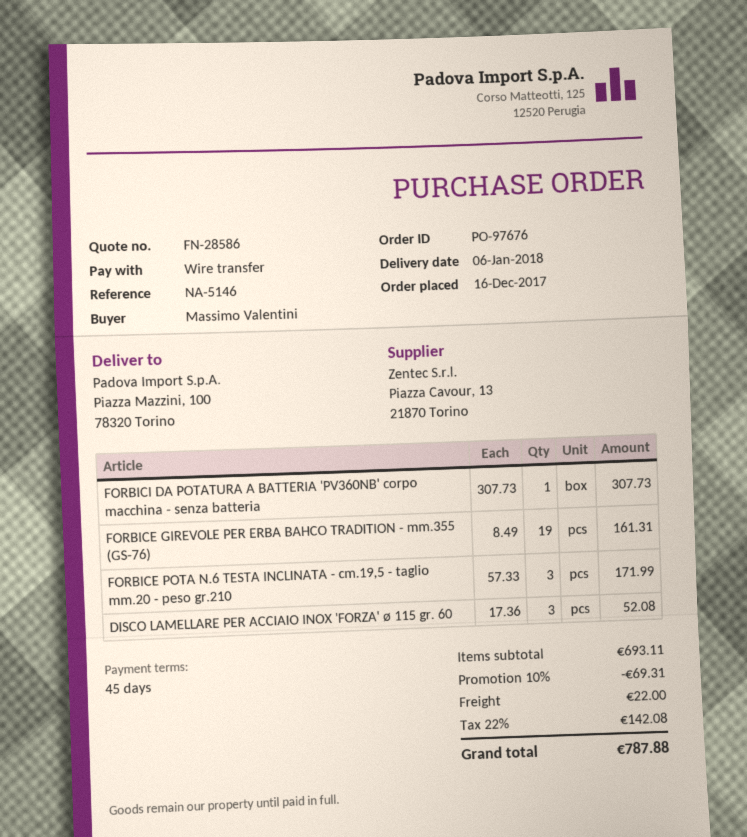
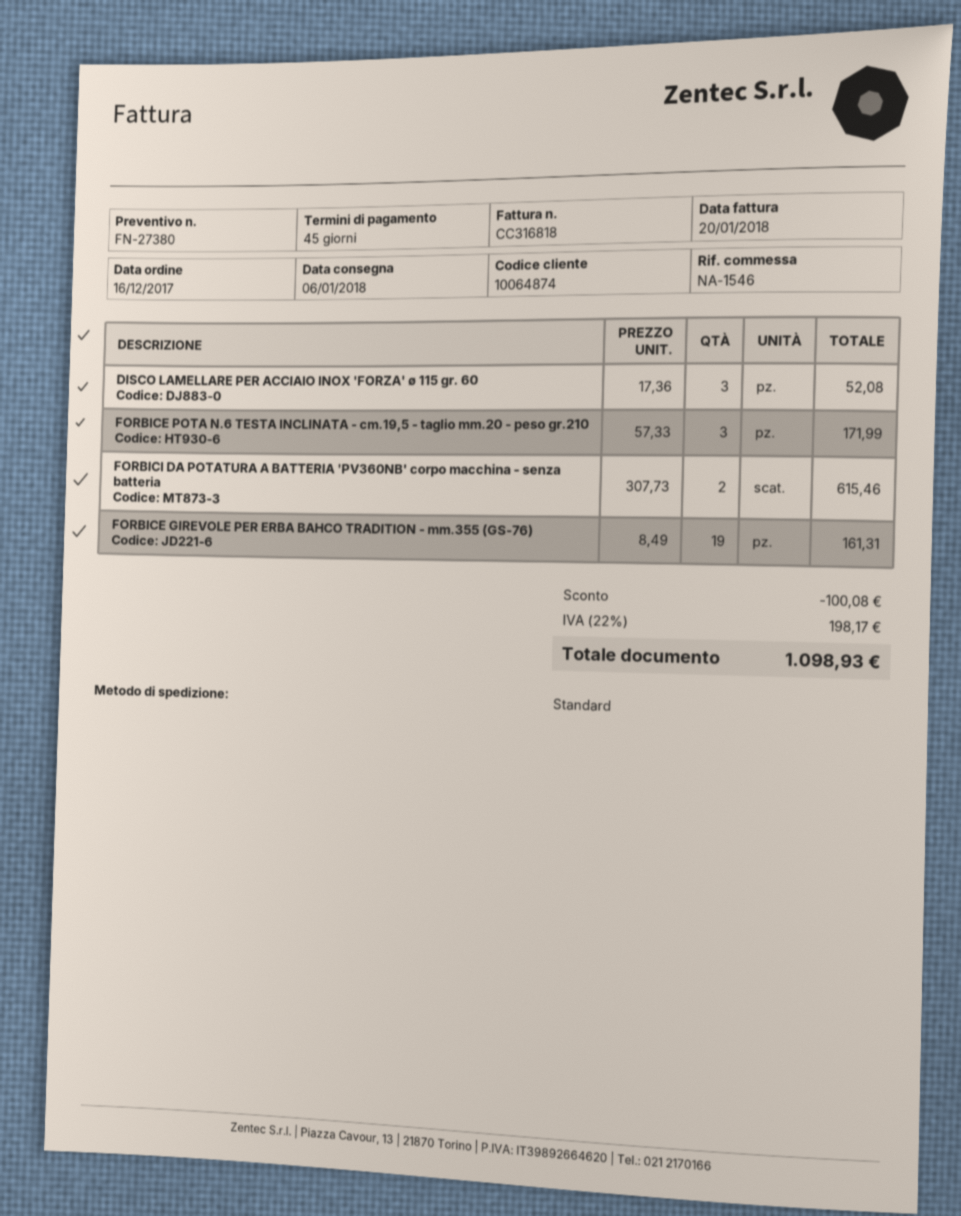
quote number: FN-28586 -> FN-27380
reference: NA-5146 -> NA-1546
FORBICI DA POTATURA A BATTERIA 'PV360NB' corpo macchina - senza batteria: 1 x 307.73 = 307.73 -> 2 x 307.73 = 615.46
discount: 69.31 -> 100.08
shipping: 22.00 -> none
tax: 22% = 142.08 -> 22% = 198.17
total: 787.88 -> 1098.93

